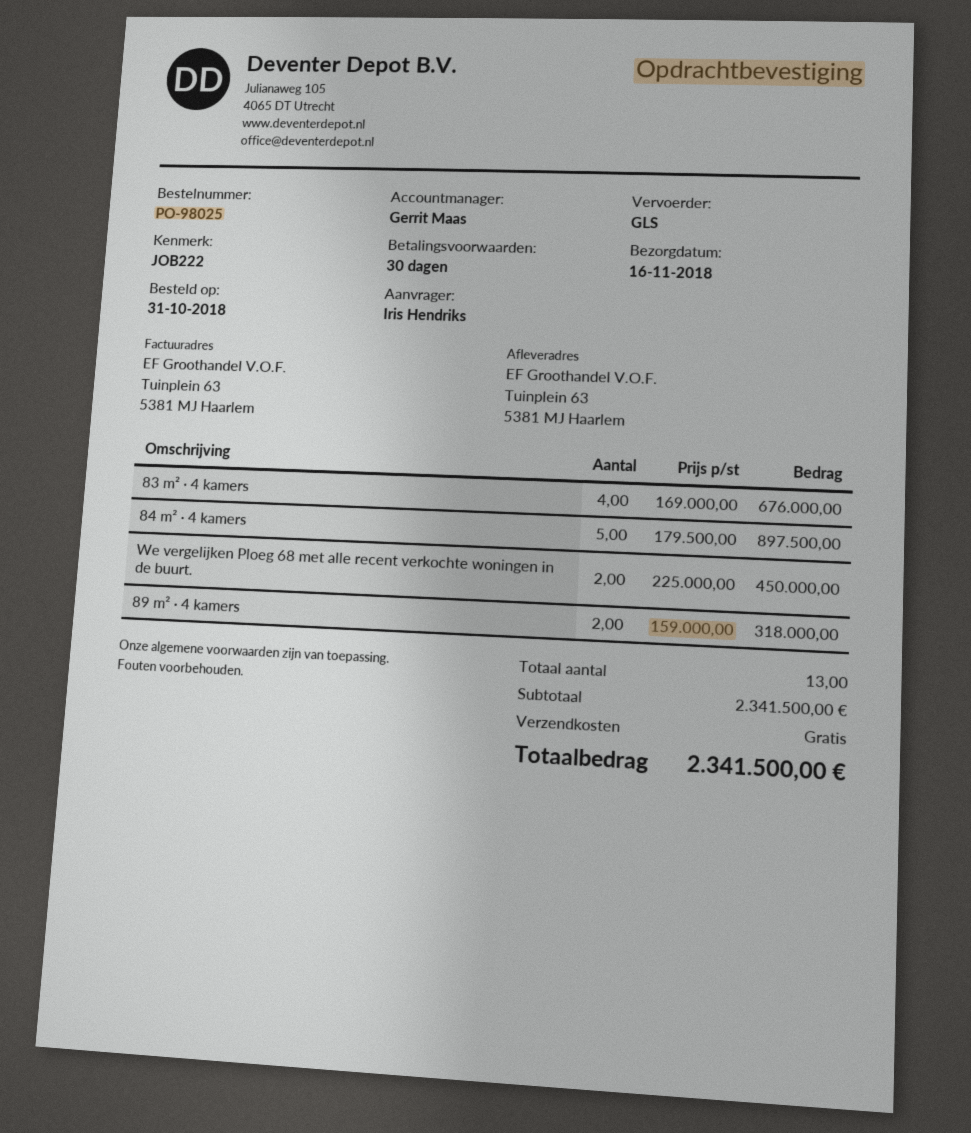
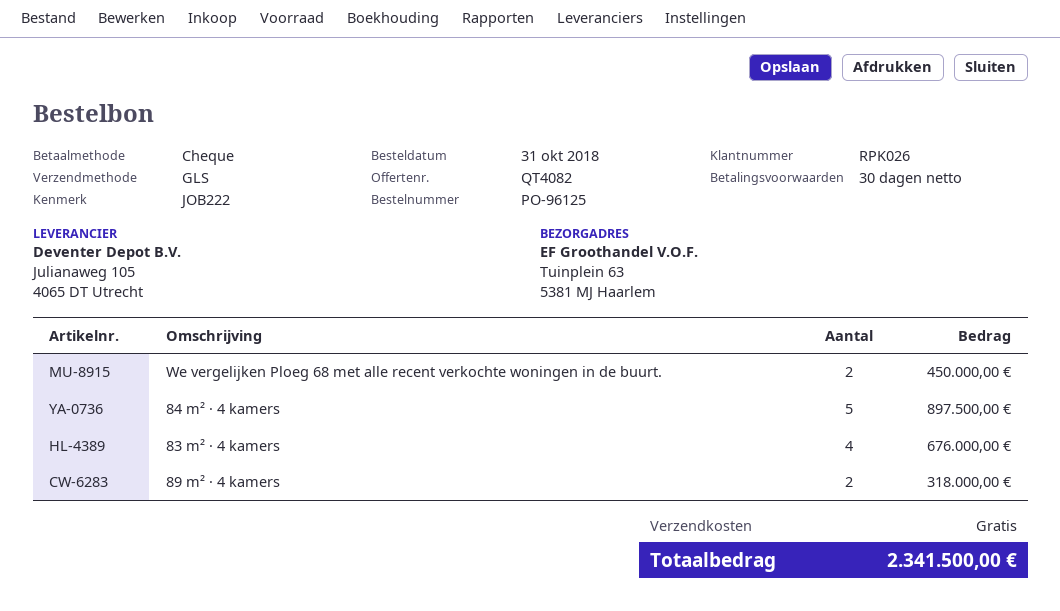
order number: PO-98025 -> PO-96125

